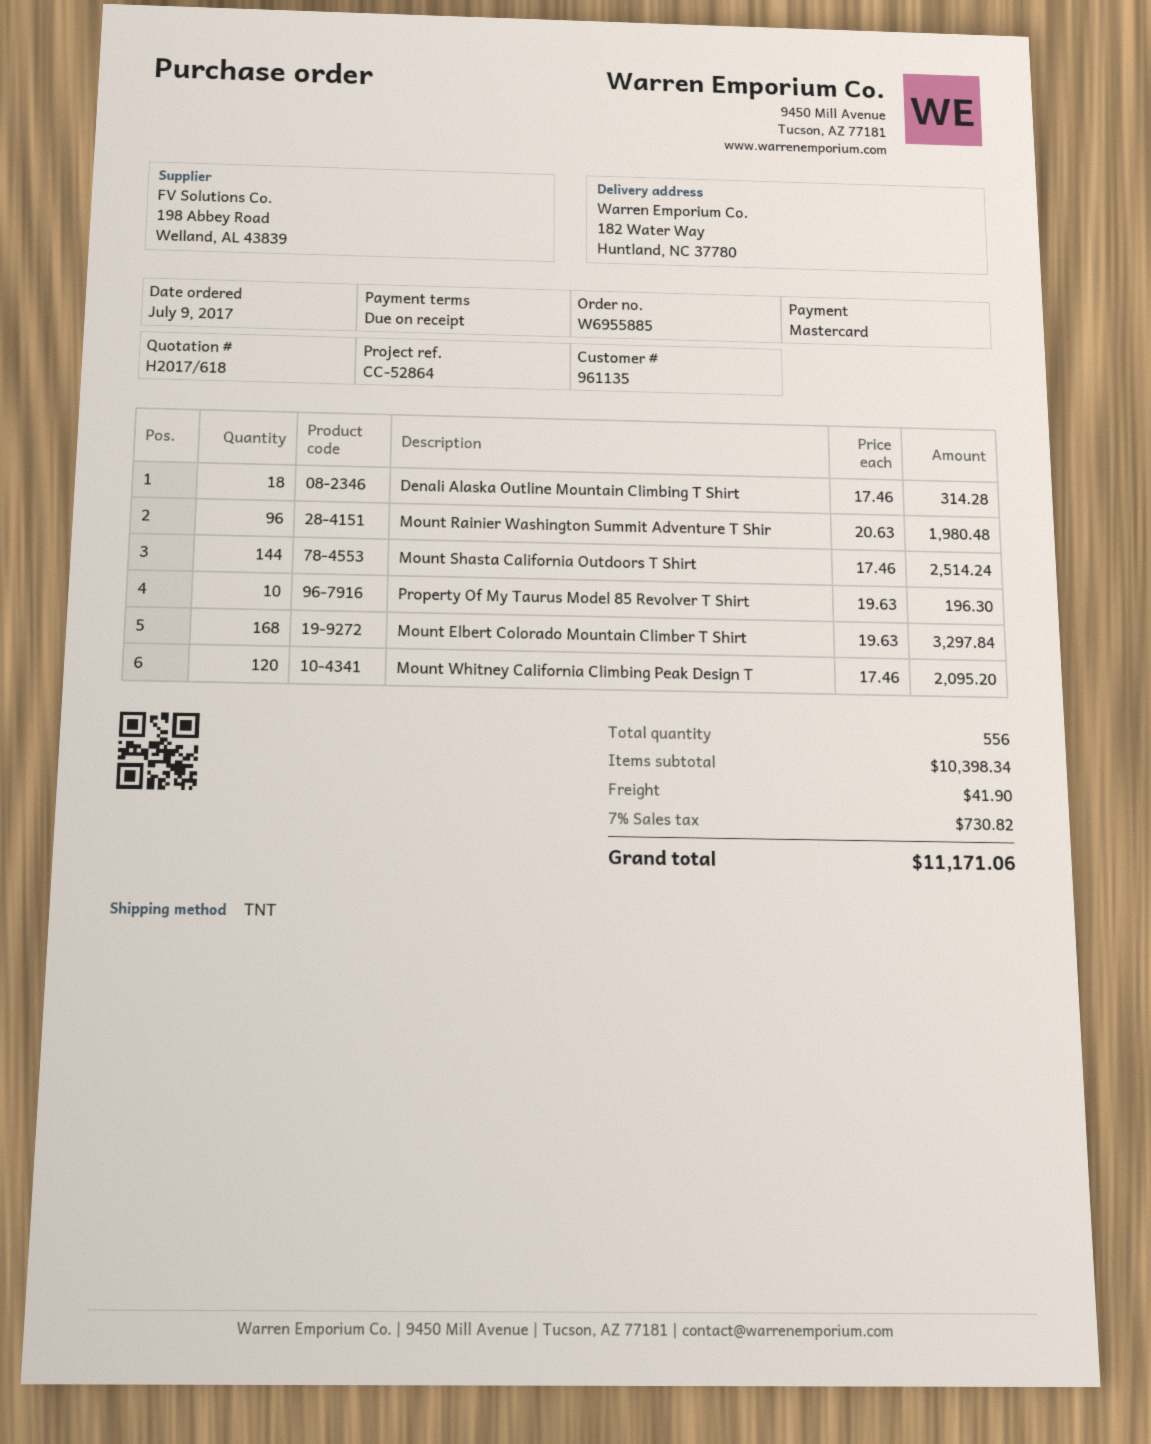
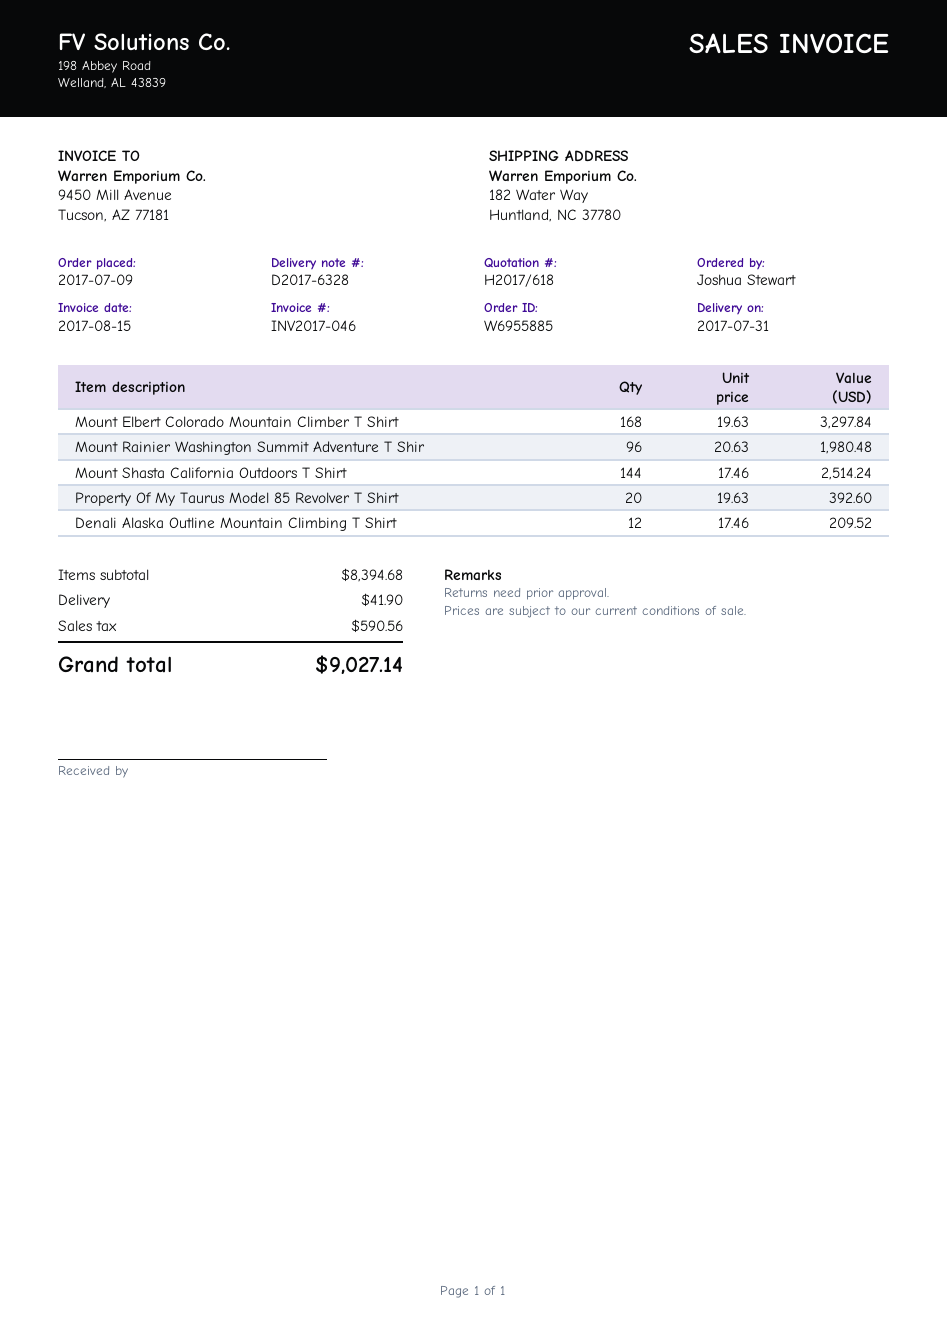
Denali Alaska Outline Mountain Climbing T Shirt: 18 x 17.46 = 314.28 -> 12 x 17.46 = 209.52
Property Of My Taurus Model 85 Revolver T Shirt: 10 x 19.63 = 196.30 -> 20 x 19.63 = 392.60
Mount Whitney California Climbing Peak Design T: 120 x 17.46 = 2095.20 -> none
subtotal: 10398.34 -> 8394.68
tax: 730.82 -> 590.56
total: 11171.06 -> 9027.14

